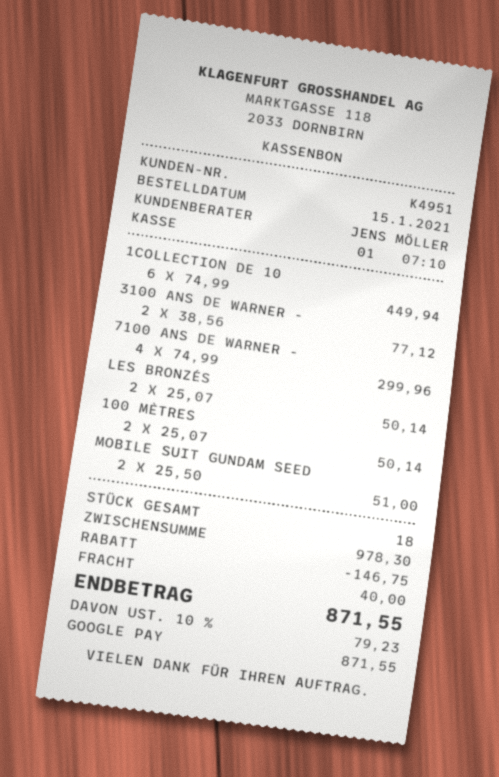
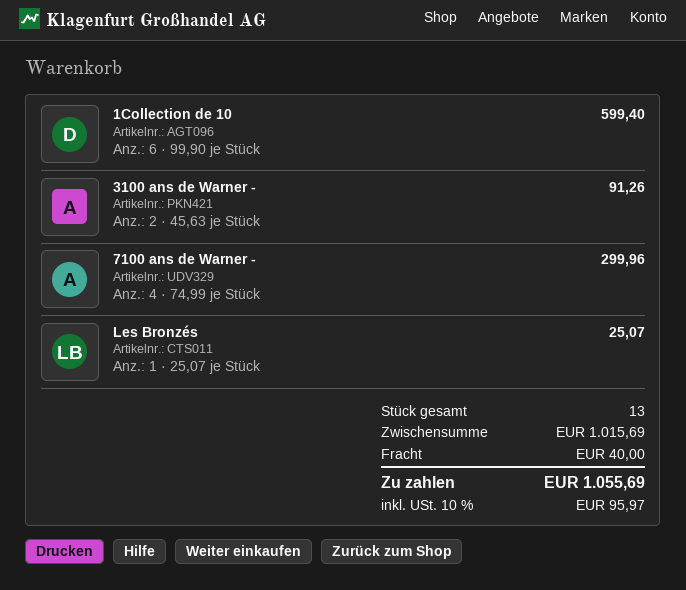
1COLLECTION DE 10: 6 x 74.99 = 449.94 -> 6 x 99.90 = 599.40
3100 ANS DE WARNER -: 2 x 38.56 = 77.12 -> 2 x 45.63 = 91.26
LES BRONZÉS: 2 x 25.07 = 50.14 -> 1 x 25.07 = 25.07
100 MÈTRES: 2 x 25.07 = 50.14 -> none
MOBILE SUIT GUNDAM SEED: 2 x 25.50 = 51.00 -> none
total quantity: 18 -> 13
subtotal: 978.30 -> 1015.69
discount: 146.75 -> none
tax: 10% = 79.23 -> 10% = 95.97
total: 871.55 -> 1055.69

